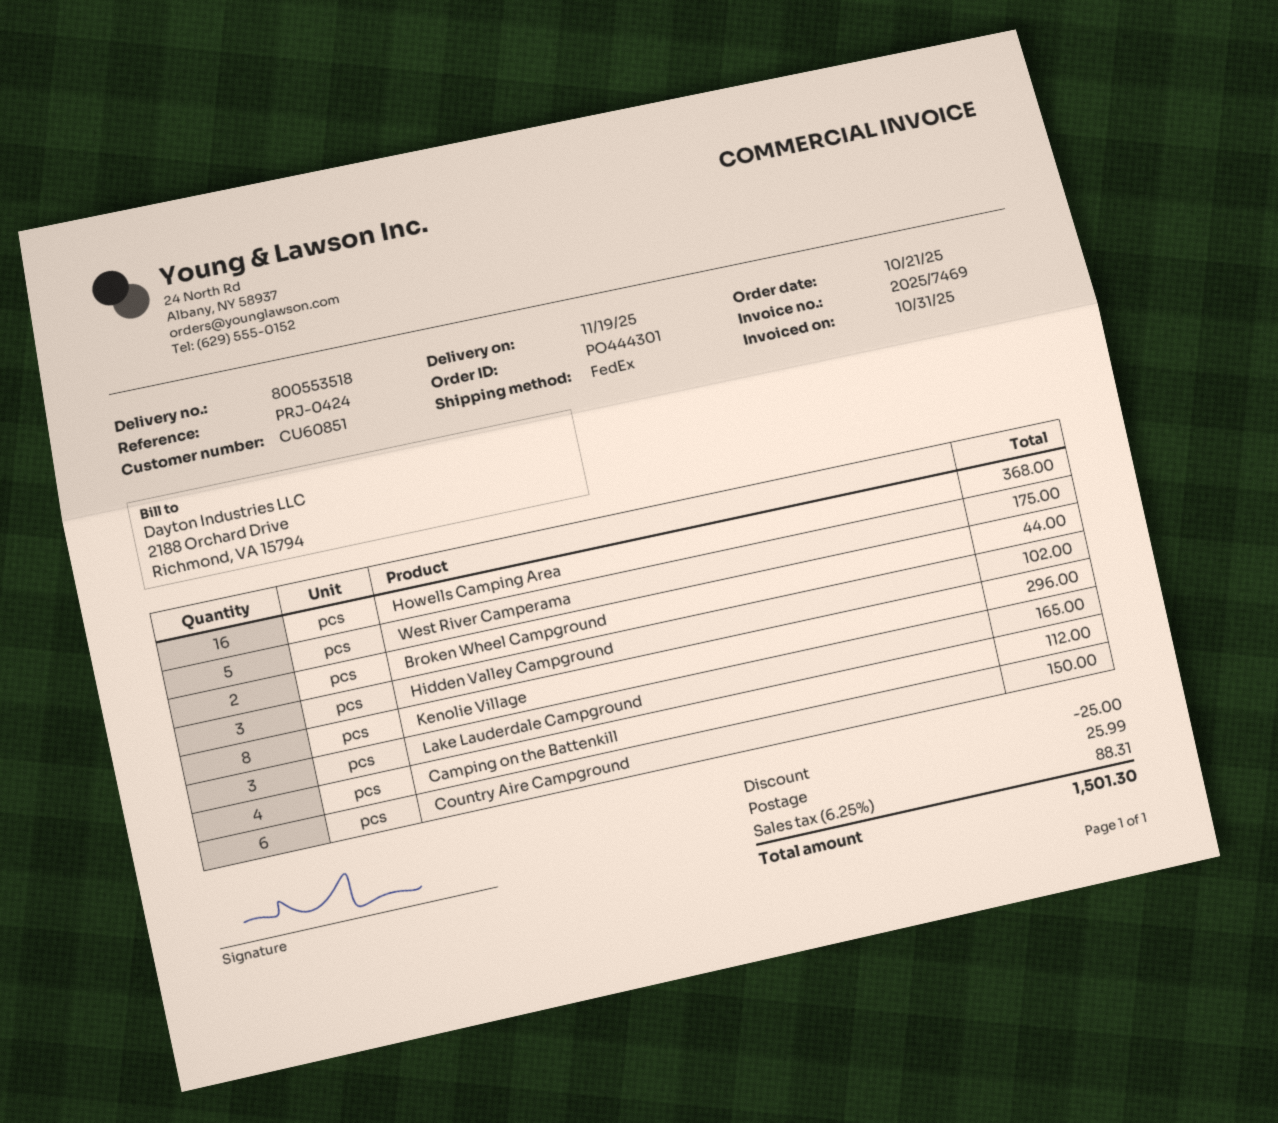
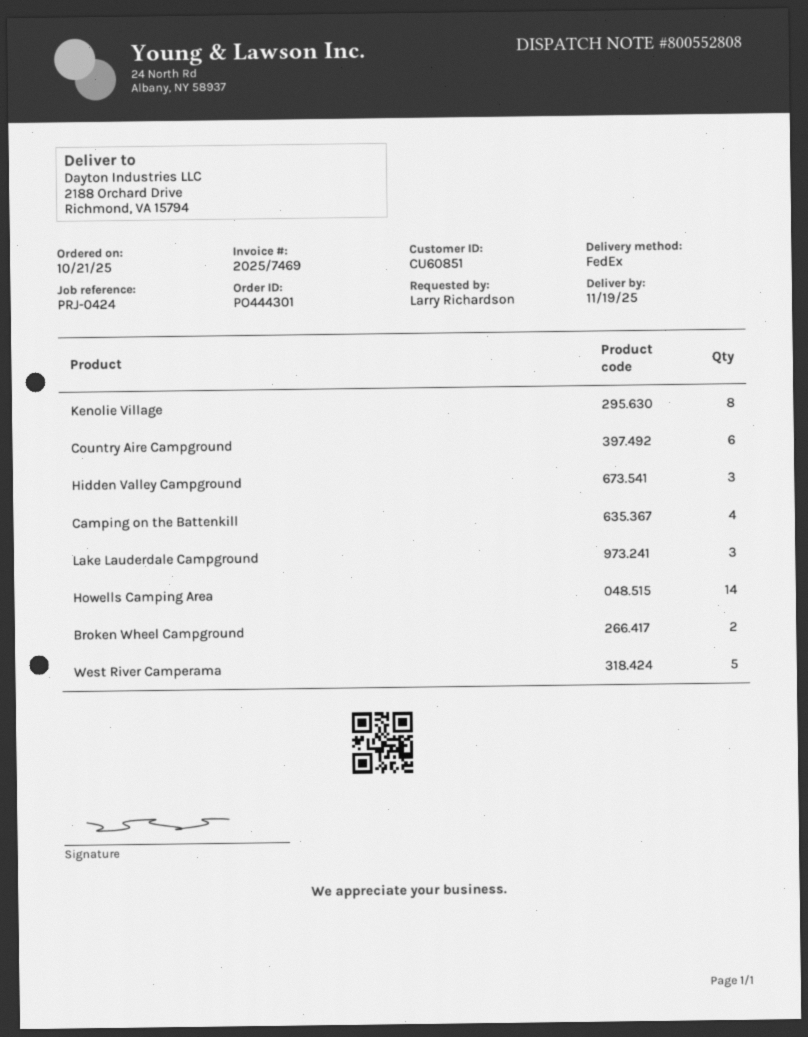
delivery note number: 800553518 -> 800552808
Howells Camping Area: 16 -> 14

